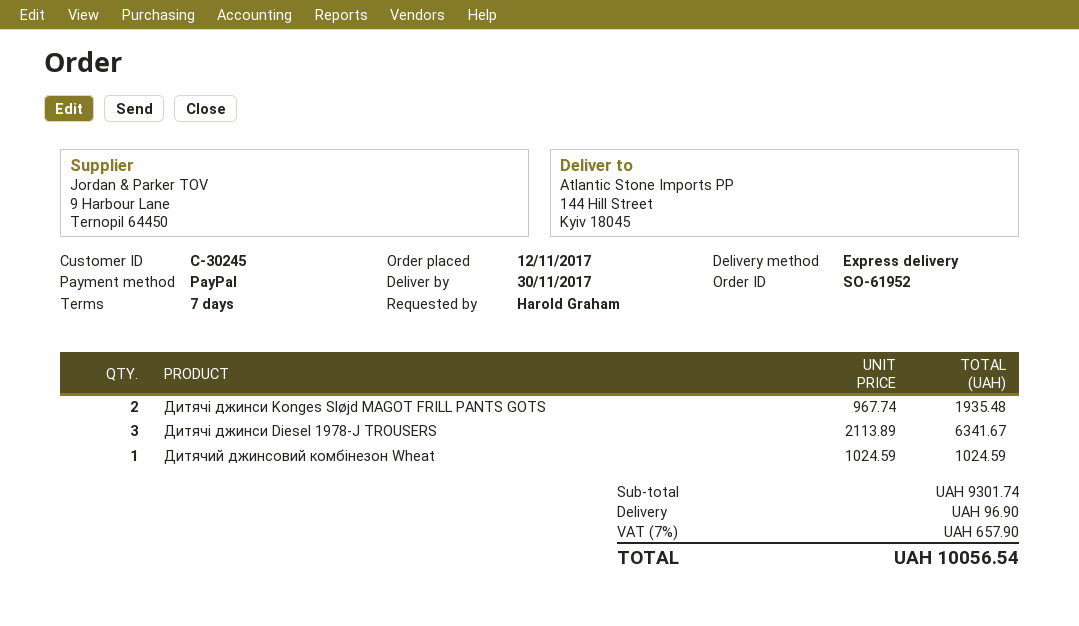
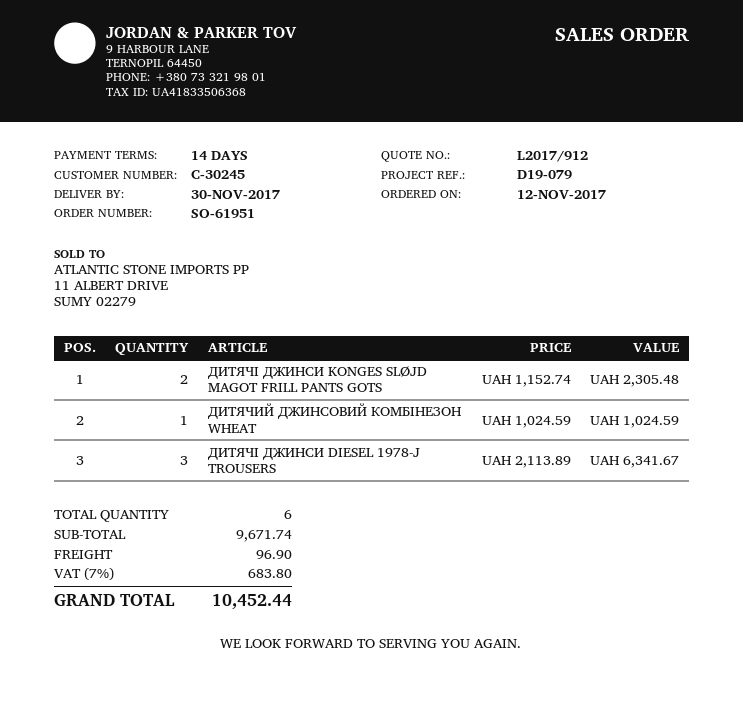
order number: SO-61952 -> SO-61951
payment terms: 7 days -> 14 days
Дитячі джинси Konges Sløjd MAGOT FRILL PANTS GOTS: 2 x 967.74 = 1935.48 -> 2 x 1152.74 = 2305.48
subtotal: 9301.74 -> 9671.74
tax: 7% = 657.90 -> 7% = 683.80
total: 10056.54 -> 10452.44

